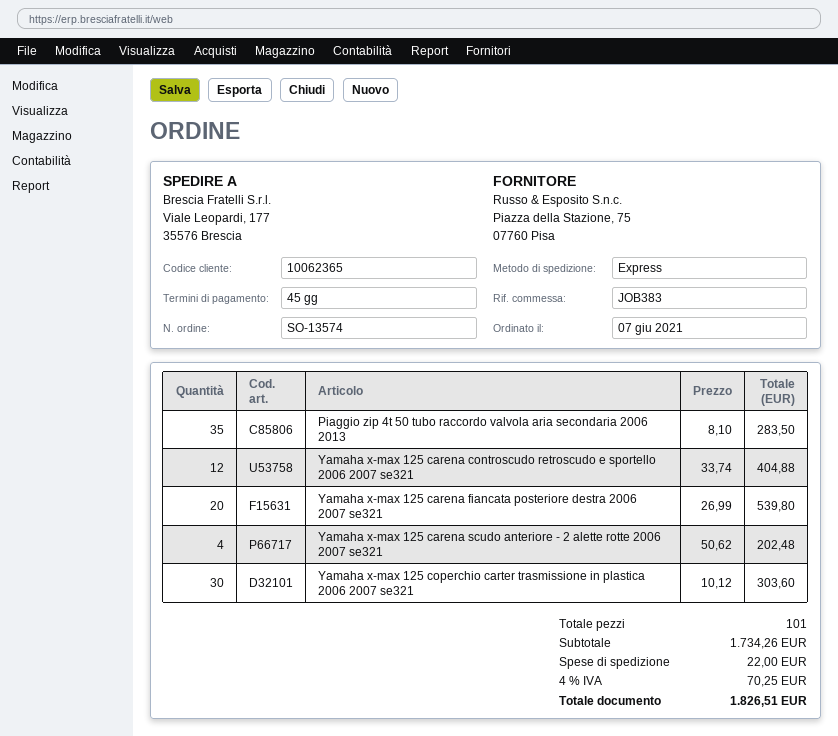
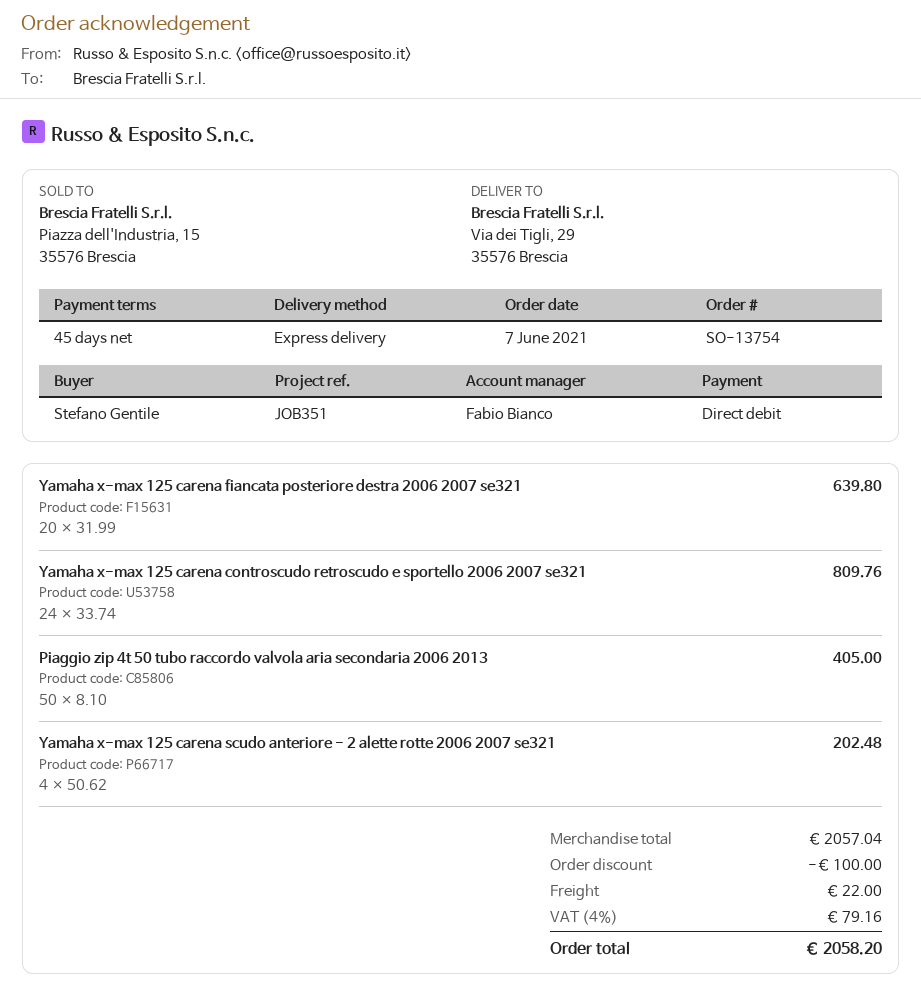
order number: SO-13574 -> SO-13754
reference: JOB383 -> JOB351
ship to: Viale Leopardi, 177, 35576 Brescia -> Via dei Tigli, 29, 35576 Brescia
Piaggio zip 4t 50 tubo raccordo valvola aria secondaria 2006 2013: 35 x 8.10 = 283.50 -> 50 x 8.10 = 405.00
Yamaha x-max 125 carena controscudo retroscudo e sportello 2006 2007 se321: 12 x 33.74 = 404.88 -> 24 x 33.74 = 809.76
Yamaha x-max 125 carena fiancata posteriore destra 2006 2007 se321: 20 x 26.99 = 539.80 -> 20 x 31.99 = 639.80
Yamaha x-max 125 coperchio carter trasmissione in plastica 2006 2007 se321: 30 x 10.12 = 303.60 -> none
subtotal: 1734.26 -> 2057.04
discount: none -> 100.00
tax: 4% = 70.25 -> 4% = 79.16
total: 1826.51 -> 2058.20

